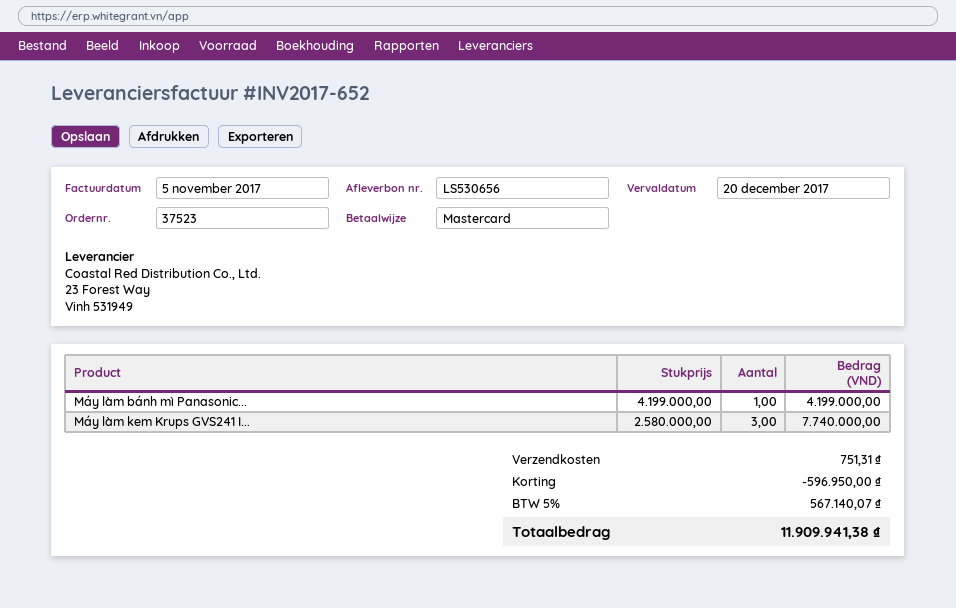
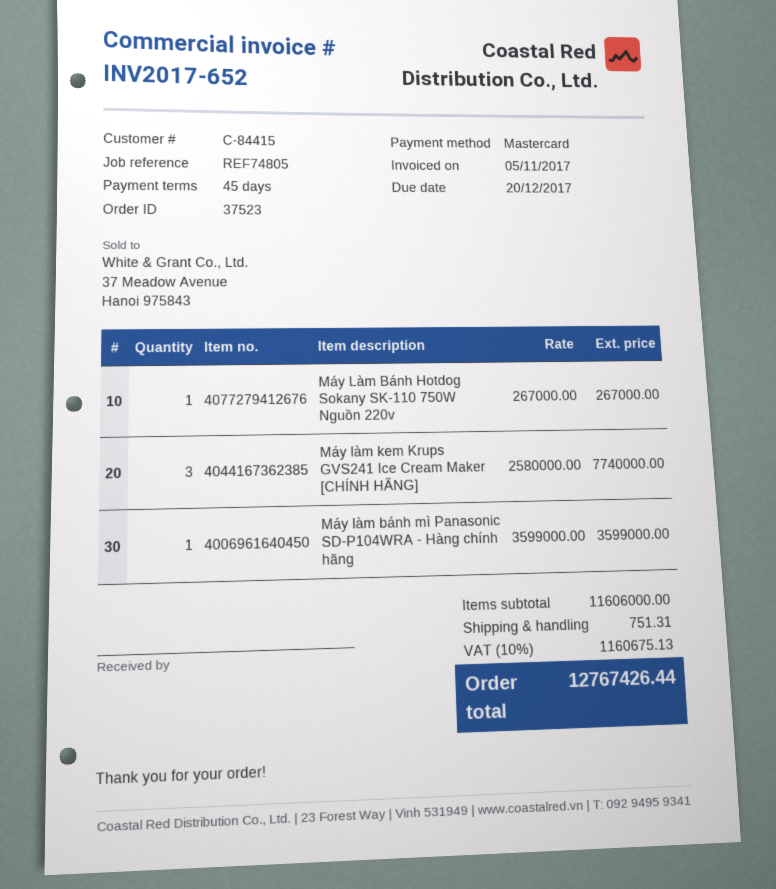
Máy làm bánh mì Panasonic...: 1 x 4199000.00 = 4199000.00 -> 1 x 3599000.00 = 3599000.00
Máy Làm Bánh Hotdog Sokany SK-110 750W Nguồn 220v: none -> 1 x 267000.00 = 267000.00
discount: 596950.00 -> none
tax: 5% = 567140.07 -> 10% = 1160675.13
total: 11909941.38 -> 12767426.44

